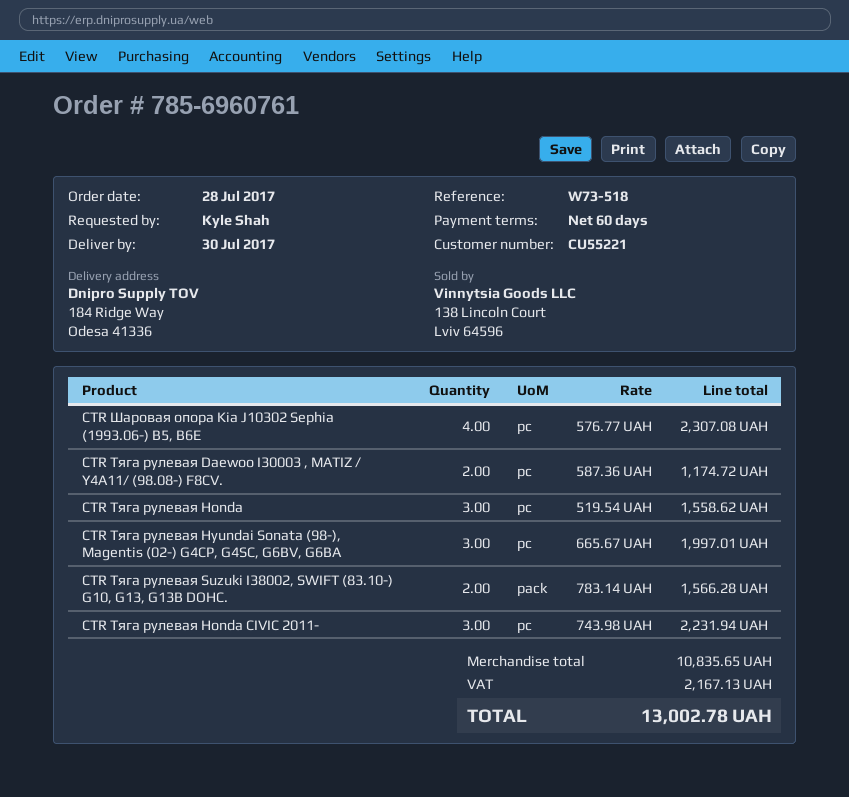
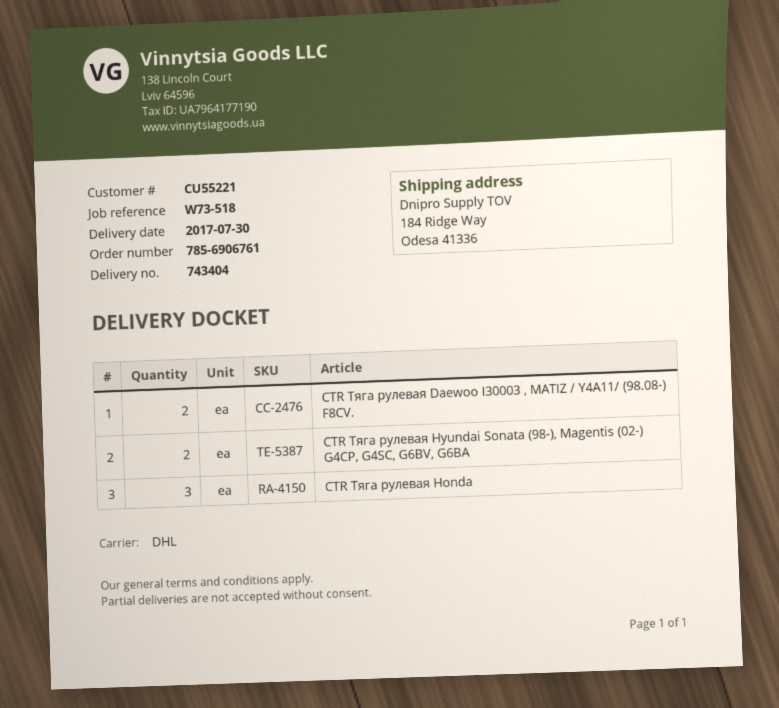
order number: 785-6960761 -> 785-6906761
CTR Шаровая опора Kia J10302 Sephia (1993.06-) B5, B6E: 4 -> none
CTR Тяга рулевая Hyundai Sonata (98-), Magentis (02-) G4CP, G4SC, G6BV, G6BA: 3 -> 2
CTR Тяга рулевая Suzuki I38002, SWIFT (83.10-) G10, G13, G13B DOHC.: 2 -> none
CTR Тяга рулевая Honda CIVIC 2011-: 3 -> none

